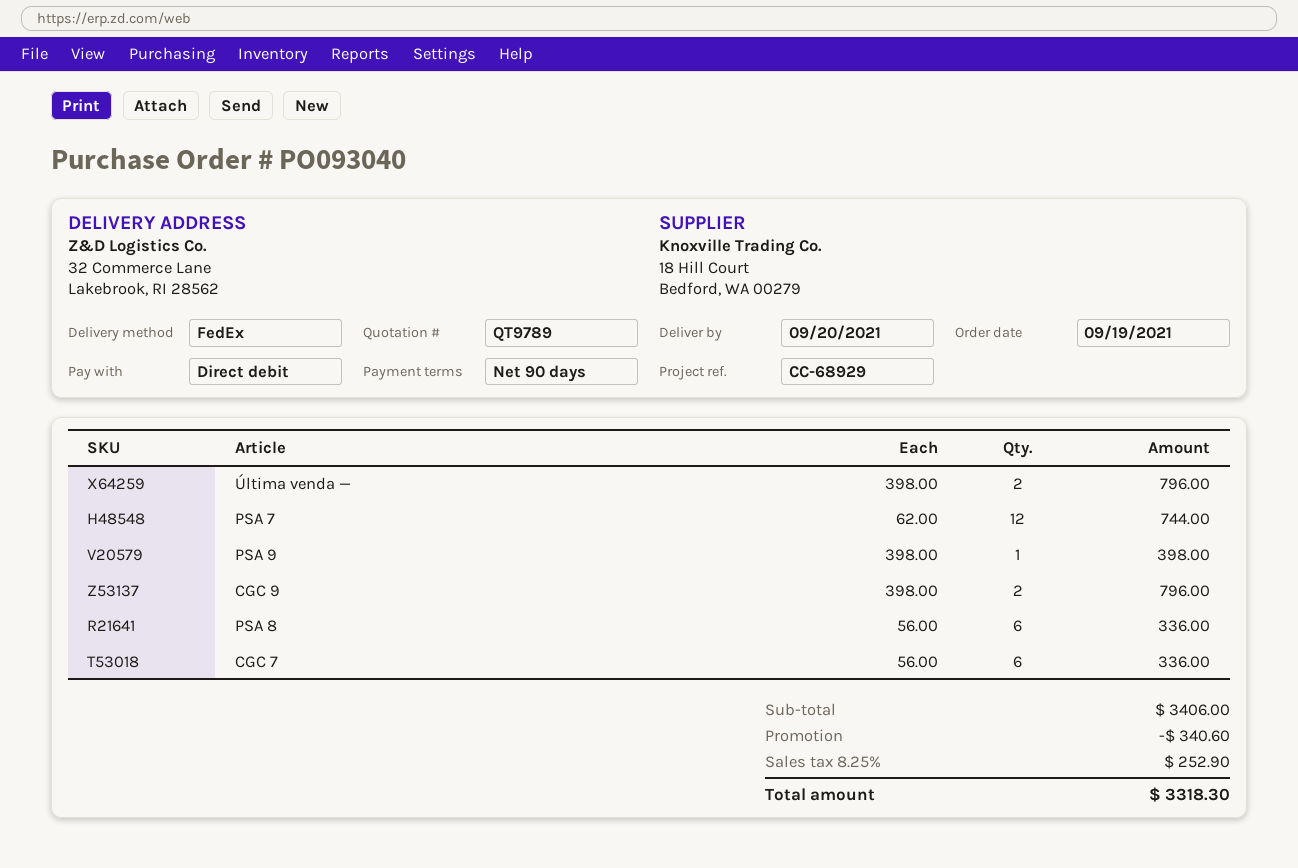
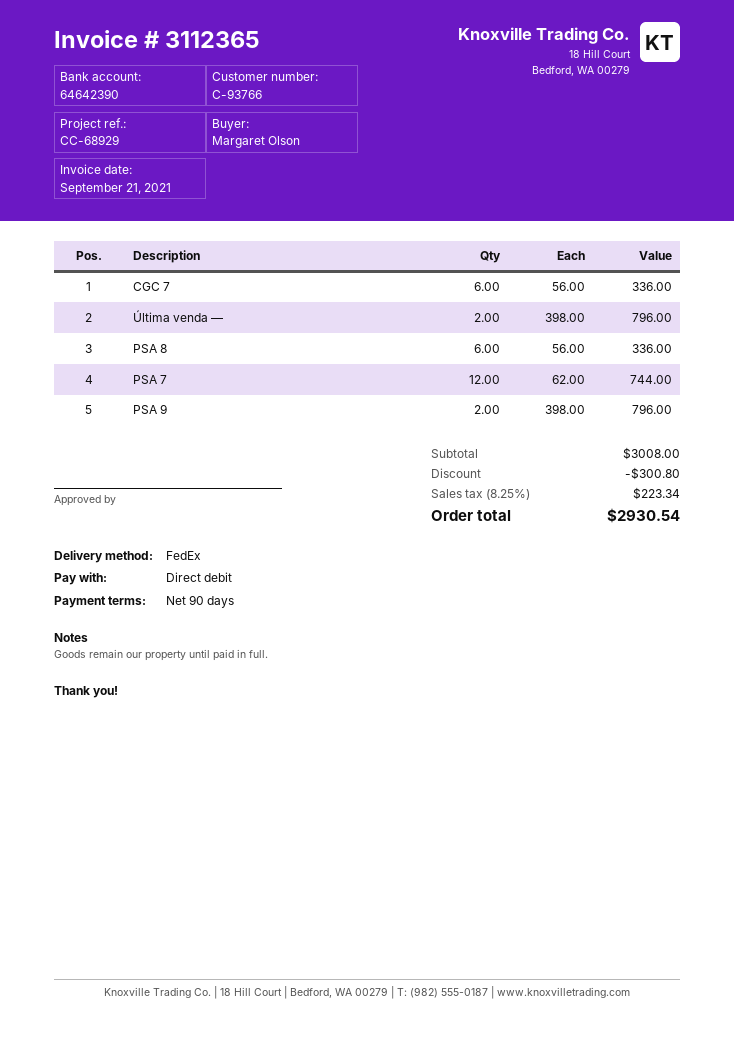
PSA 9: 1 x 398.00 = 398.00 -> 2 x 398.00 = 796.00
CGC 9: 2 x 398.00 = 796.00 -> none
subtotal: 3406.00 -> 3008.00
discount: 340.60 -> 300.80
tax: 8.25% = 252.90 -> 8.25% = 223.34
total: 3318.30 -> 2930.54

